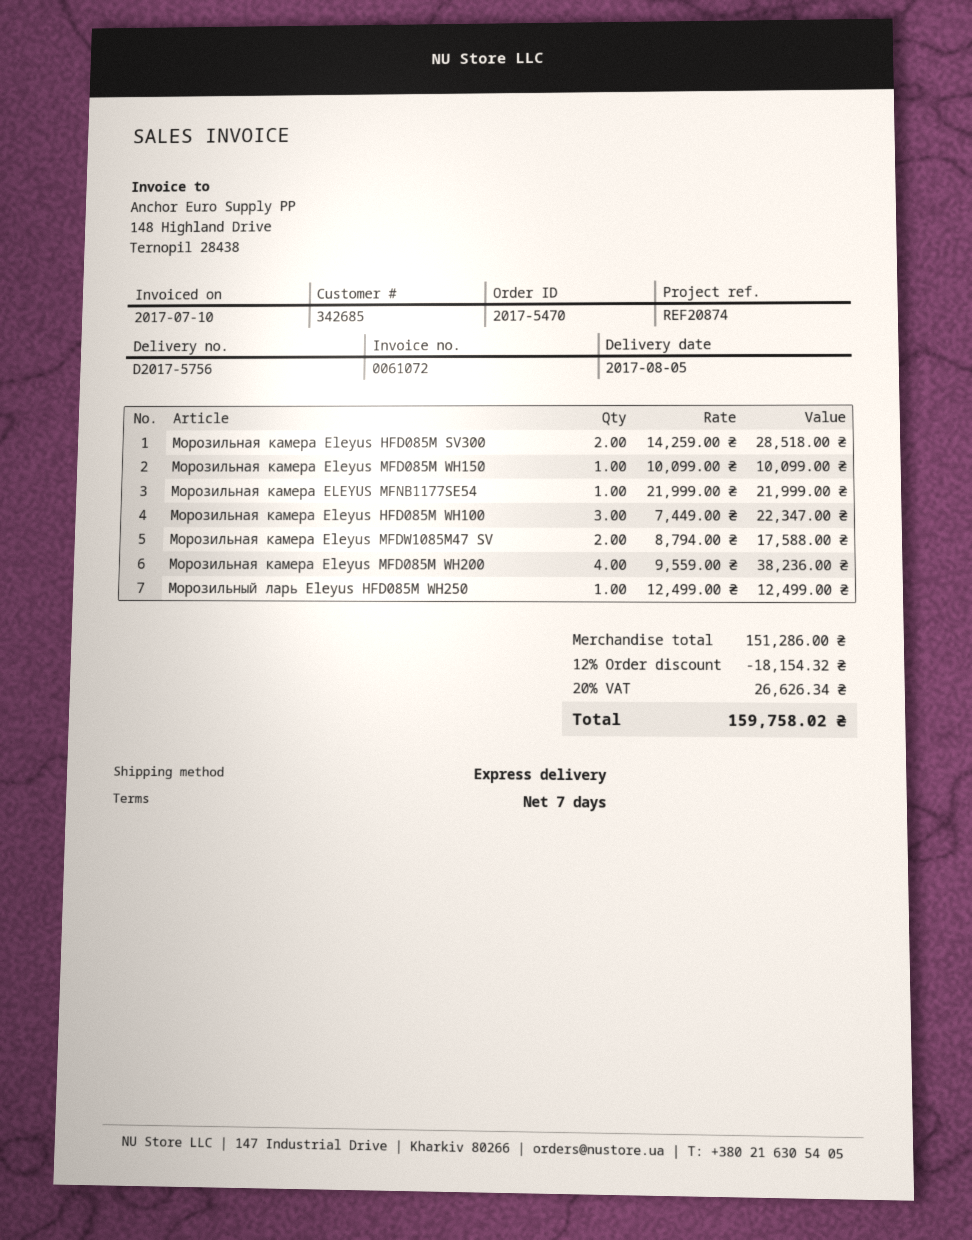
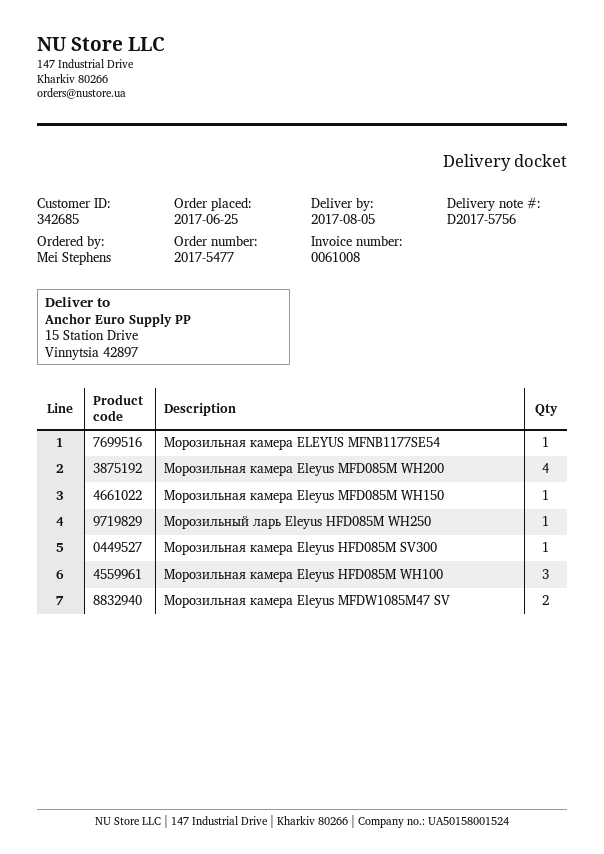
order number: 2017-5470 -> 2017-5477
invoice number: 0061072 -> 0061008
Морозильная камера Eleyus HFD085M SV300: 2 -> 1

